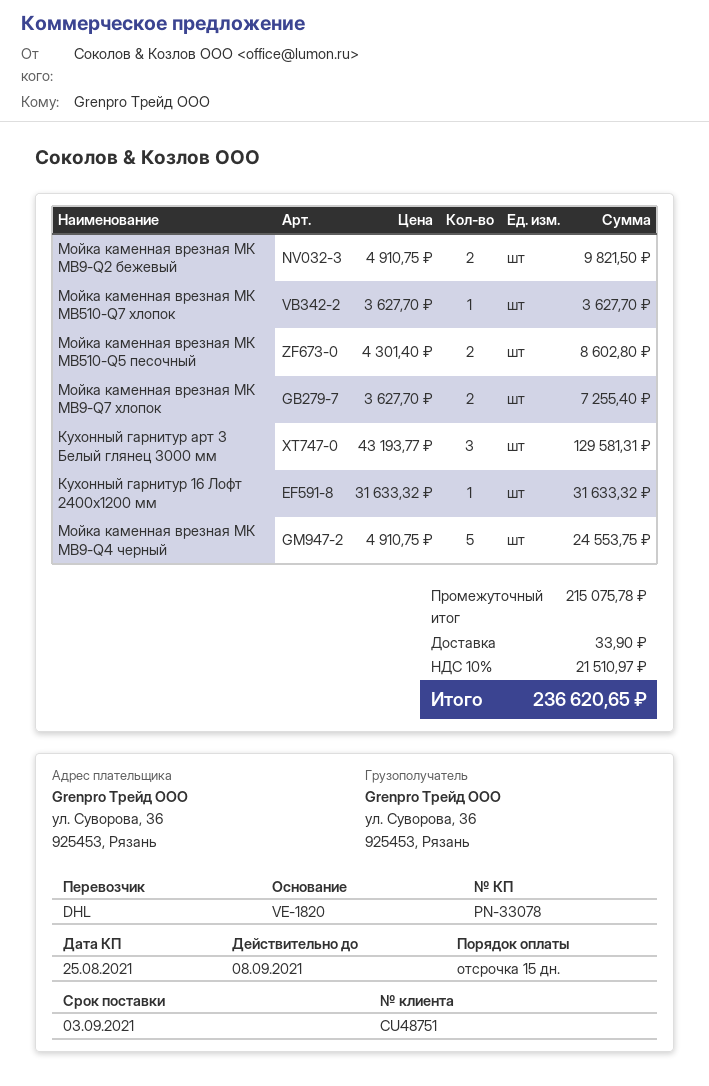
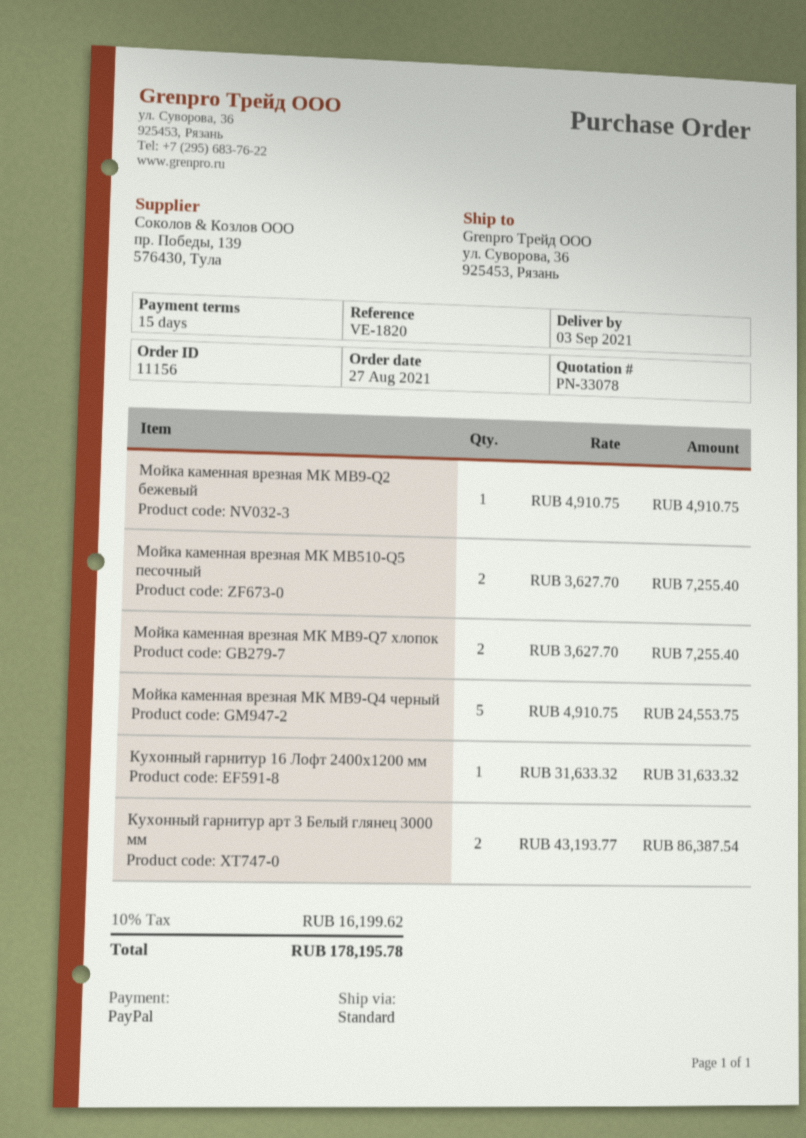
shipping method: DHL -> standard
Мойка каменная врезная МК МВ9-Q2 бежевый: 2 x 4910.75 = 9821.50 -> 1 x 4910.75 = 4910.75
Мойка каменная врезная МК МВ510-Q7 хлопок: 1 x 3627.70 = 3627.70 -> none
Мойка каменная врезная МК МВ510-Q5 песочный: 2 x 4301.40 = 8602.80 -> 2 x 3627.70 = 7255.40
Кухонный гарнитур арт 3 Белый глянец 3000 мм: 3 x 43193.77 = 129581.31 -> 2 x 43193.77 = 86387.54
shipping: 33.90 -> none
tax: 10% = 21510.97 -> 10% = 16199.62
total: 236620.65 -> 178195.78

